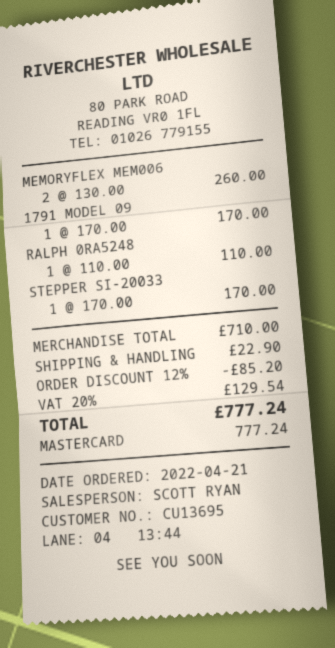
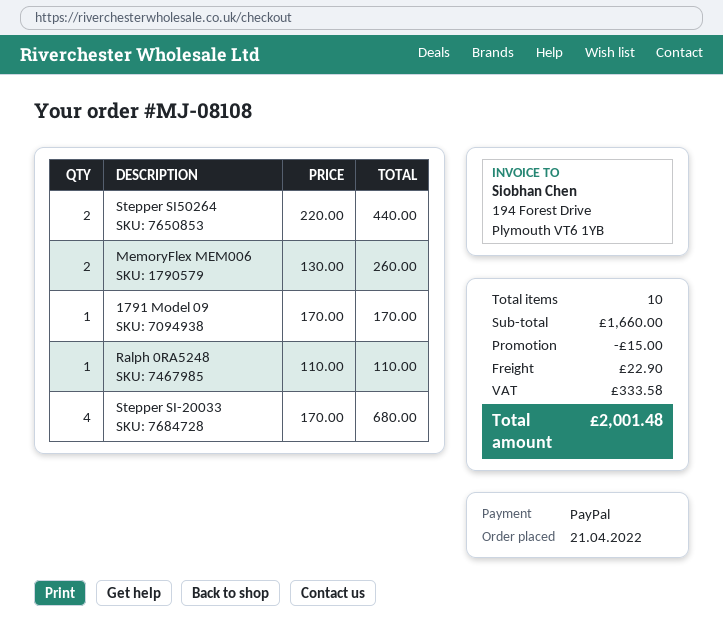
payment method: Mastercard -> PayPal
STEPPER SI-20033: 1 x 170.00 = 170.00 -> 4 x 170.00 = 680.00
Stepper SI50264: none -> 2 x 220.00 = 440.00
subtotal: 710.00 -> 1660.00
discount: 85.20 -> 15.00
tax: 129.54 -> 333.58
total: 777.24 -> 2001.48

